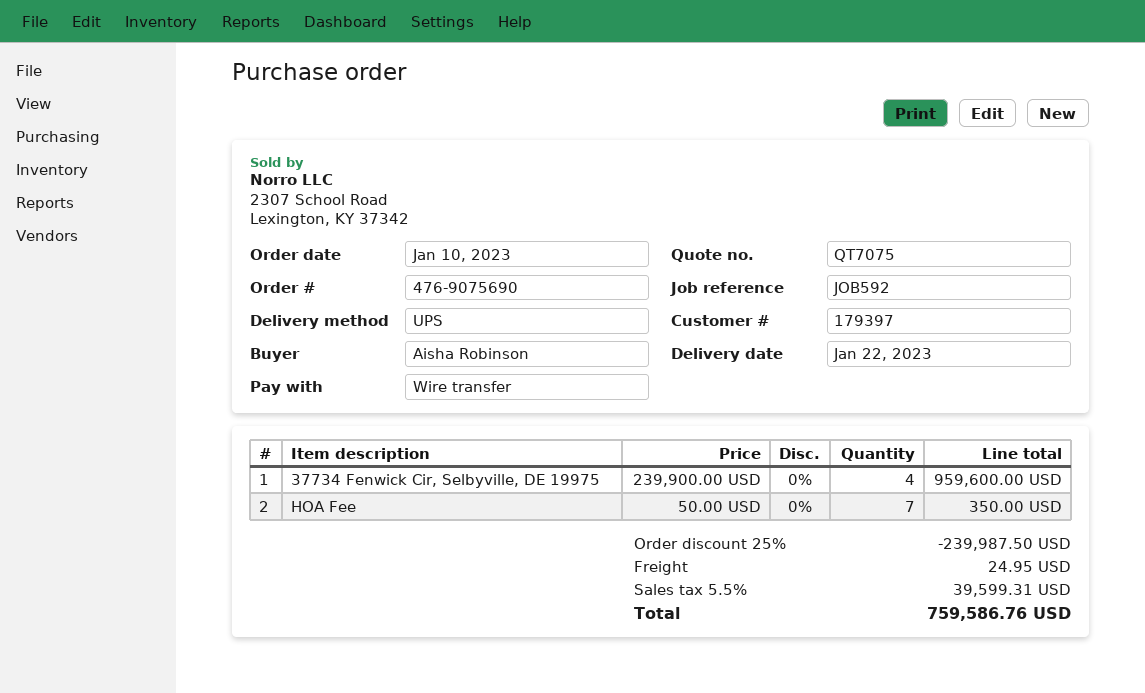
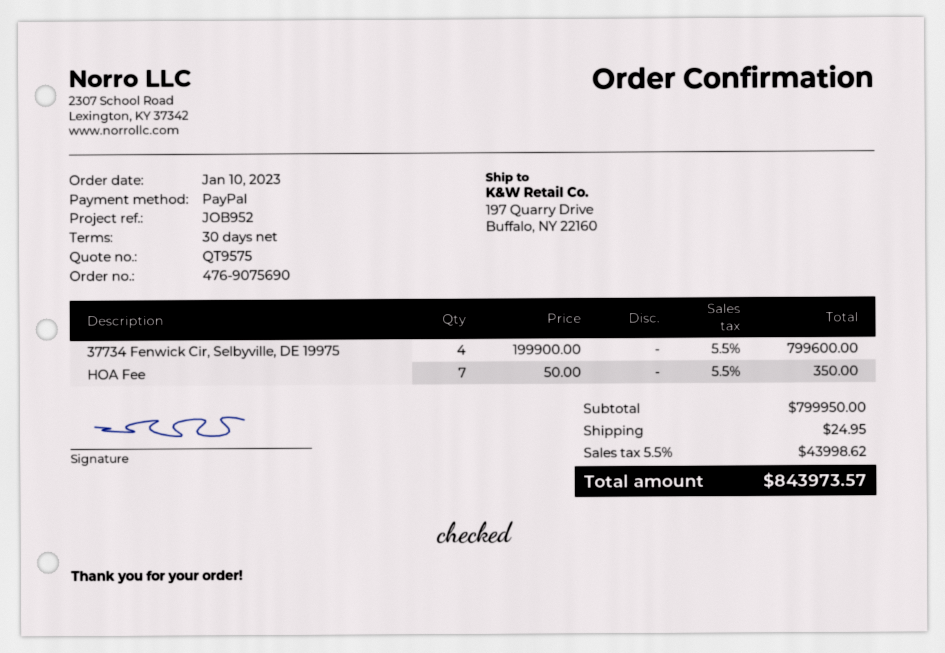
quote number: QT7075 -> QT9575
reference: JOB592 -> JOB952
payment method: bank transfer -> PayPal
37734 Fenwick Cir, Selbyville, DE 19975: 4 x 239900.00 = 959600.00 -> 4 x 199900.00 = 799600.00
discount: 25% = 239987.50 -> none
tax: 5.5% = 39599.31 -> 5.5% = 43998.62
total: 759586.76 -> 843973.57

